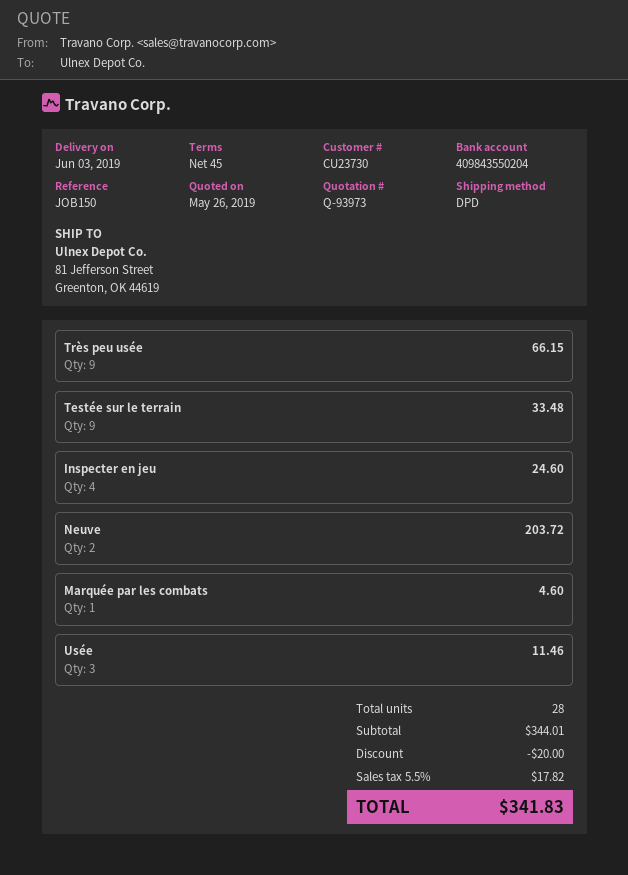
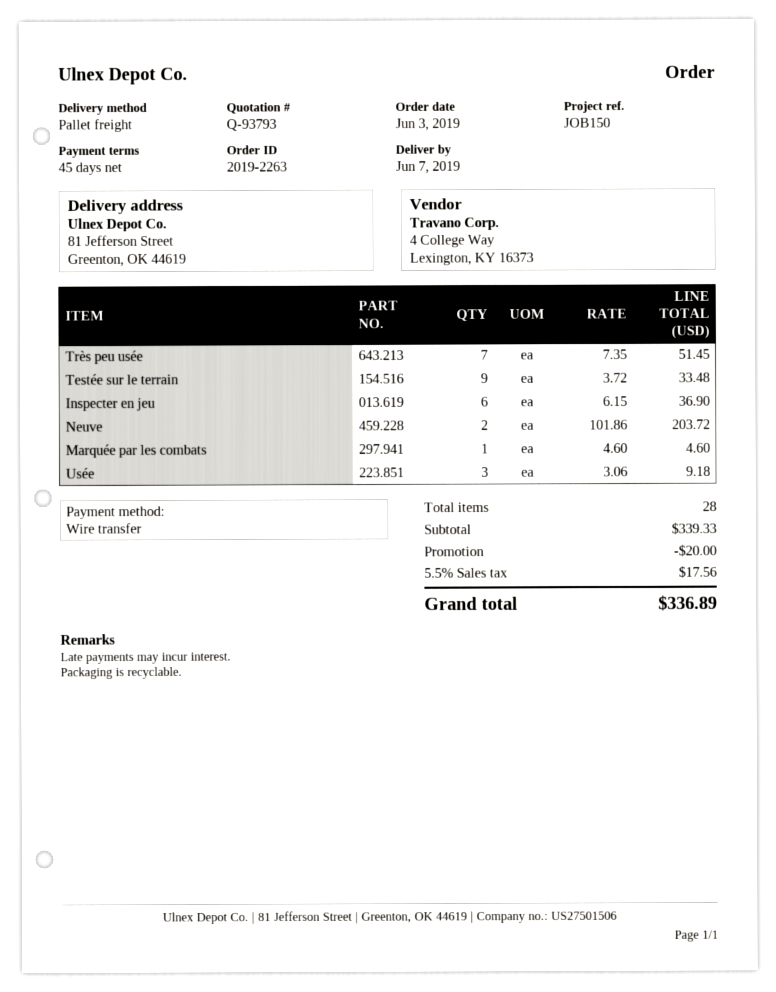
quote number: Q-93973 -> Q-93793
delivery date: 2019-06-03 -> 2019-06-07
shipping method: DPD -> pallet freight
Très peu usée: 9 for 66.15 -> 7 for 51.45
Inspecter en jeu: 4 for 24.60 -> 6 for 36.90
Usée: 3 for 11.46 -> 3 for 9.18
subtotal: 344.01 -> 339.33
tax: 5.5% = 17.82 -> 5.5% = 17.56
total: 341.83 -> 336.89

